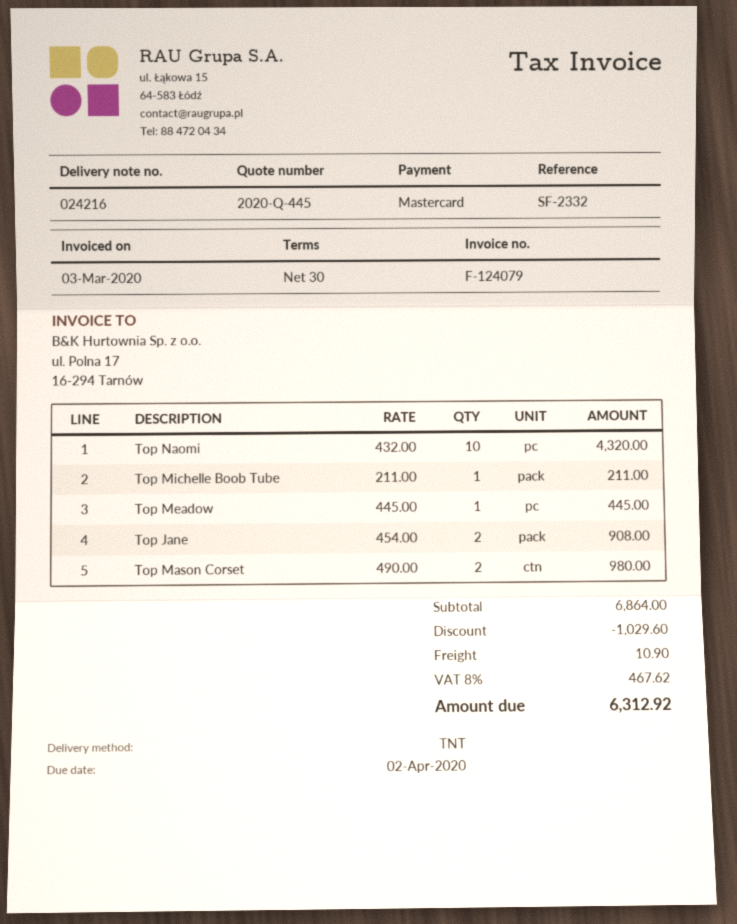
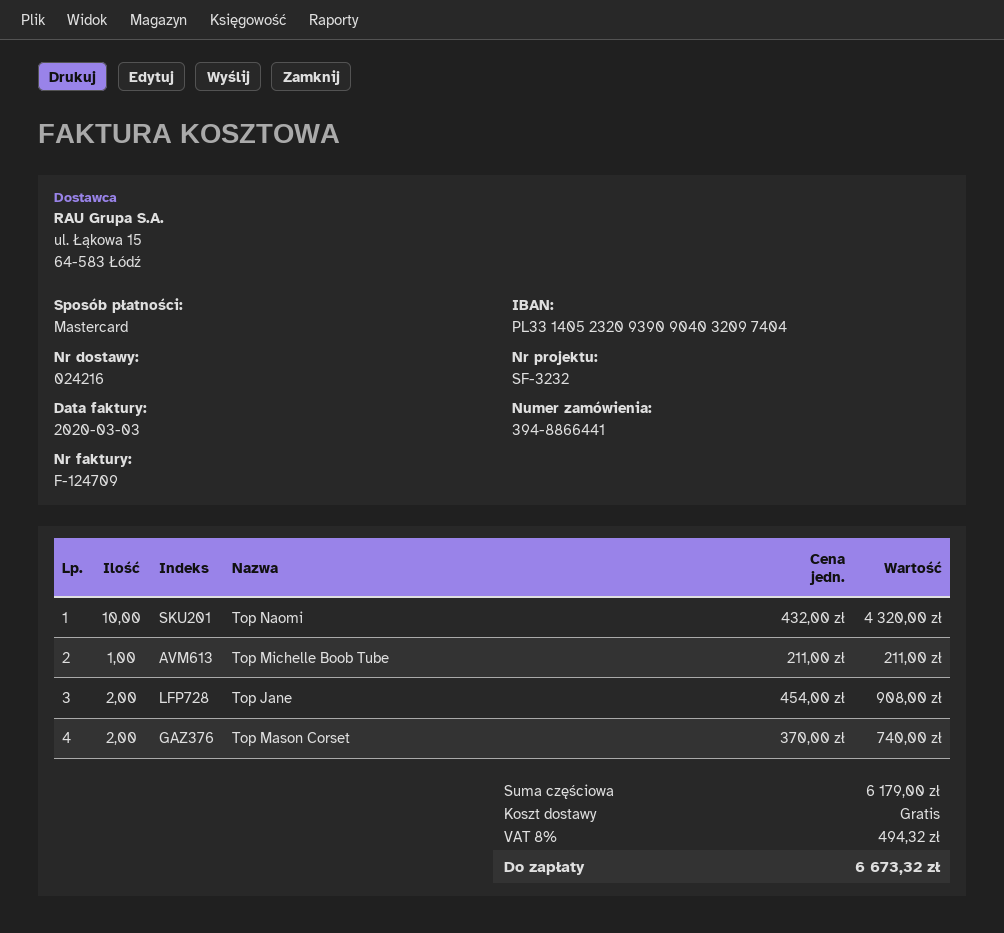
invoice number: F-124079 -> F-124709
reference: SF-2332 -> SF-3232
Top Meadow: 1 x 445.00 = 445.00 -> none
Top Mason Corset: 2 x 490.00 = 980.00 -> 2 x 370.00 = 740.00
subtotal: 6864.00 -> 6179.00
discount: 1029.60 -> none
shipping: 10.90 -> 0.00
tax: 8% = 467.62 -> 8% = 494.32
total: 6312.92 -> 6673.32

